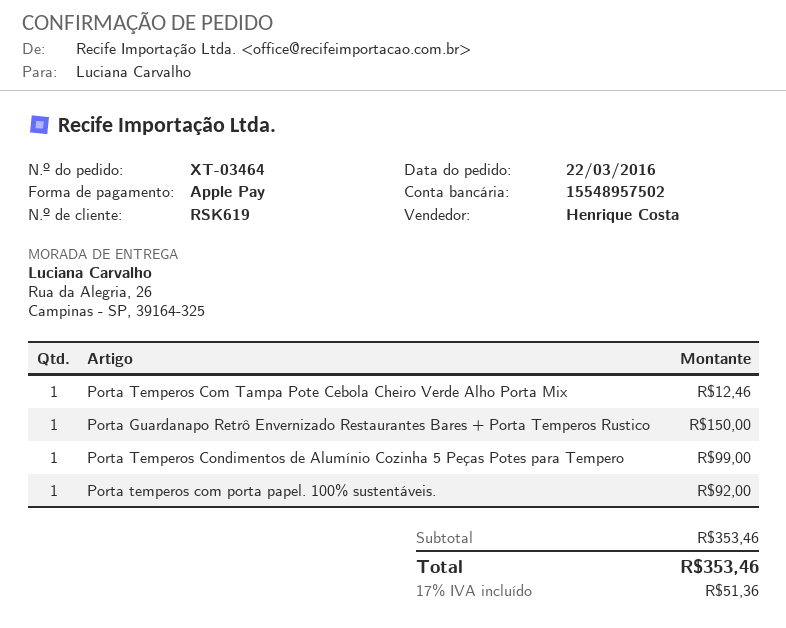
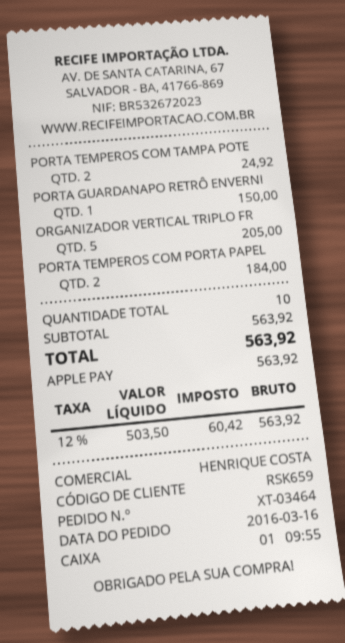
order date: 2016-03-22 -> 2016-03-16
customer number: RSK619 -> RSK659
Porta Temperos Com Tampa Pote Cebola Cheiro Verde Alho Porta Mix: 1 for 12.46 -> 2 for 24.92
Porta Temperos Condimentos de Alumínio Cozinha 5 Peças Potes para Tempero: 1 for 99.00 -> none
Porta temperos com porta papel. 100% sustentáveis.: 1 for 92.00 -> 2 for 184.00
ORGANIZADOR VERTICAL TRIPLO FR: none -> 5 for 205.00
subtotal: 353.46 -> 563.92
tax: 17% = 51.36 -> 12% = 60.42
total: 353.46 -> 563.92

